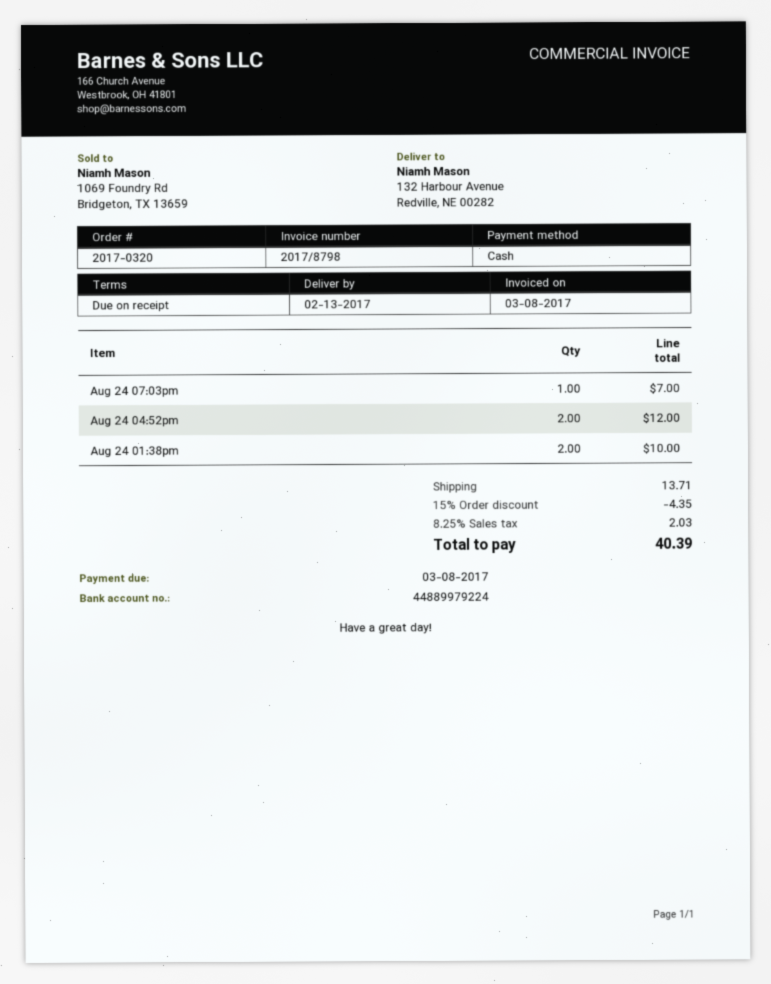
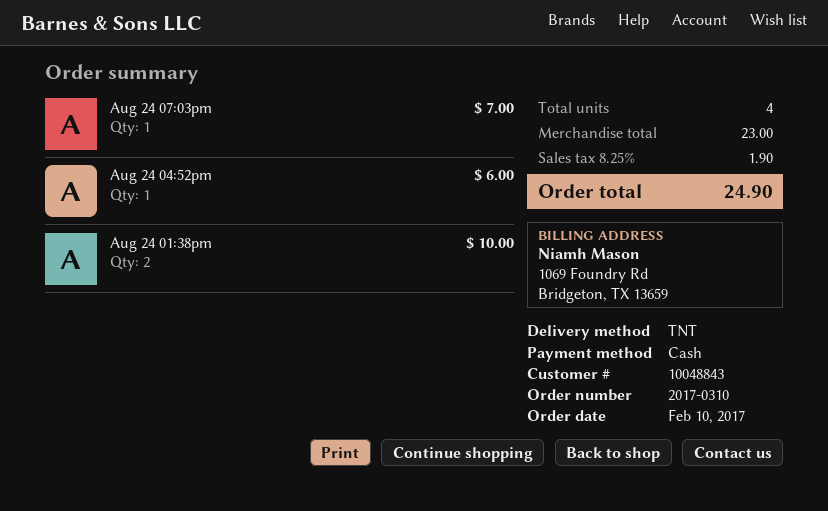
order number: 2017-0320 -> 2017-0310
Aug 24 04:52pm: 2 for 12.00 -> 1 for 6.00
discount: 15% = 4.35 -> none
shipping: 13.71 -> none
tax: 8.25% = 2.03 -> 8.25% = 1.90
total: 40.39 -> 24.90

